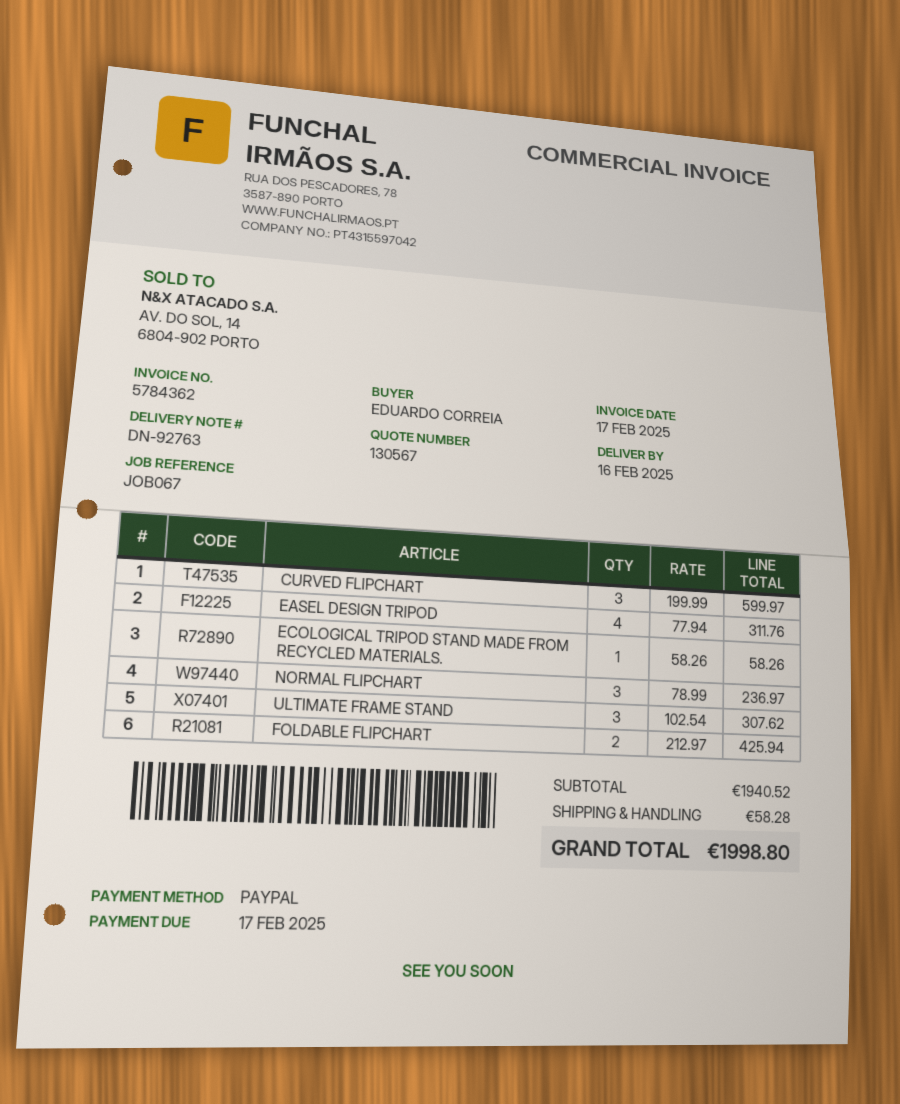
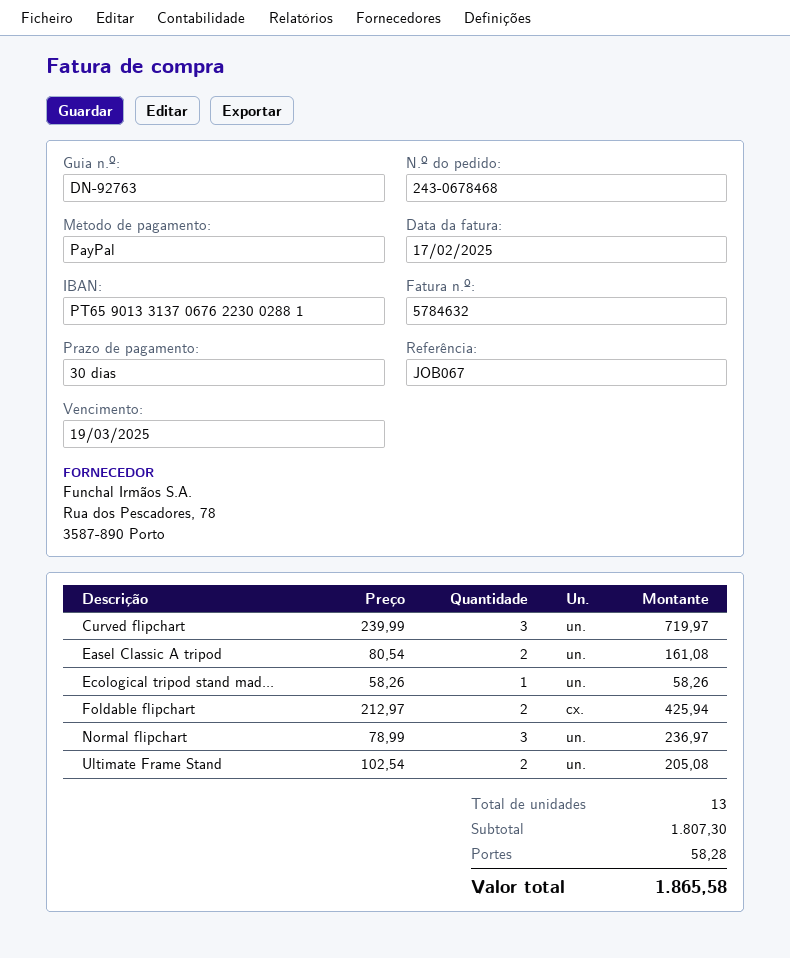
invoice number: 5784362 -> 5784632
due date: 2025-02-17 -> 2025-03-19
CURVED FLIPCHART: 3 x 199.99 = 599.97 -> 3 x 239.99 = 719.97
EASEL DESIGN TRIPOD: 4 x 77.94 = 311.76 -> none
ULTIMATE FRAME STAND: 3 x 102.54 = 307.62 -> 2 x 102.54 = 205.08
Easel Classic A tripod: none -> 2 x 80.54 = 161.08
subtotal: 1940.52 -> 1807.30
total: 1998.80 -> 1865.58

